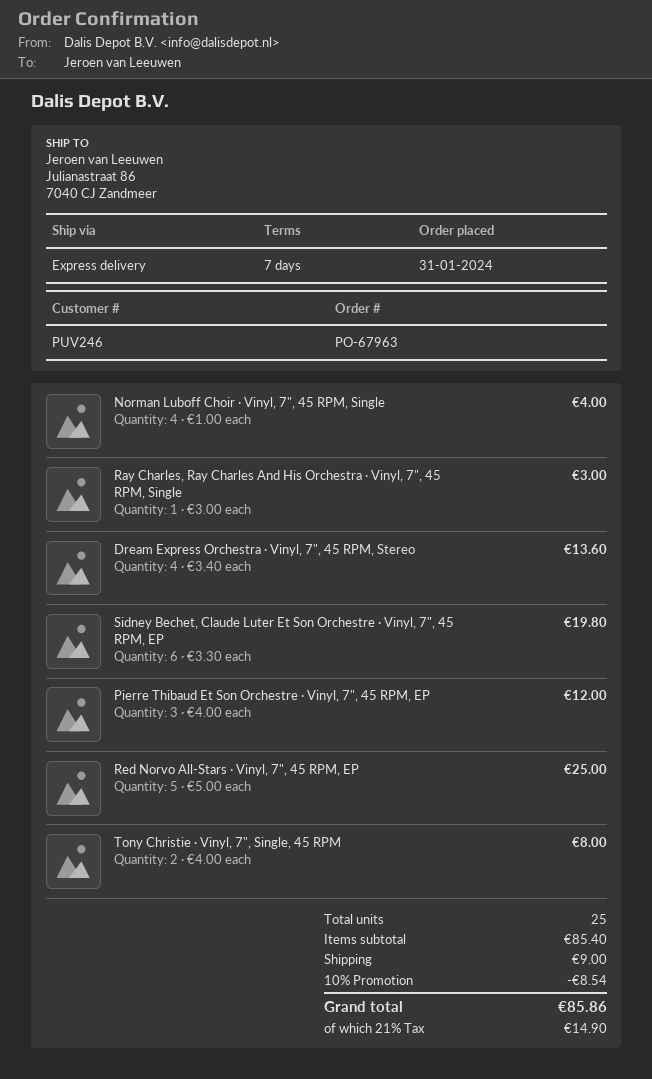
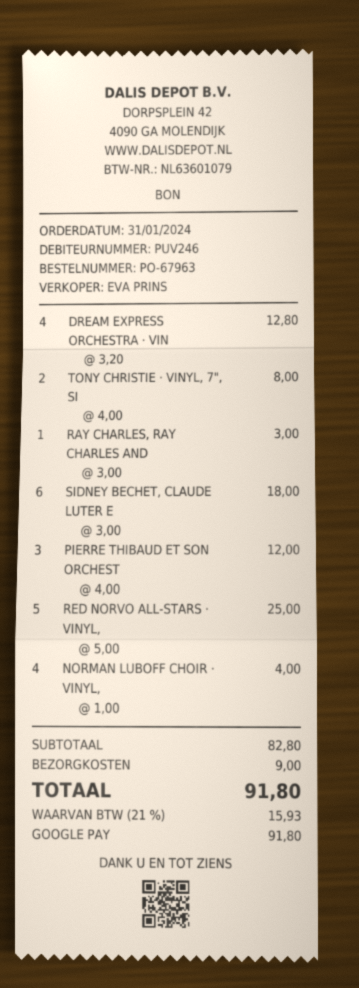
Dream Express Orchestra · Vinyl, 7", 45 RPM, Stereo: 4 x 3.40 = 13.60 -> 4 x 3.20 = 12.80
Sidney Bechet, Claude Luter Et Son Orchestre · Vinyl, 7", 45 RPM, EP: 6 x 3.30 = 19.80 -> 6 x 3.00 = 18.00
subtotal: 85.40 -> 82.80
discount: 10% = 8.54 -> none
tax: 21% = 14.90 -> 21% = 15.93
total: 85.86 -> 91.80

